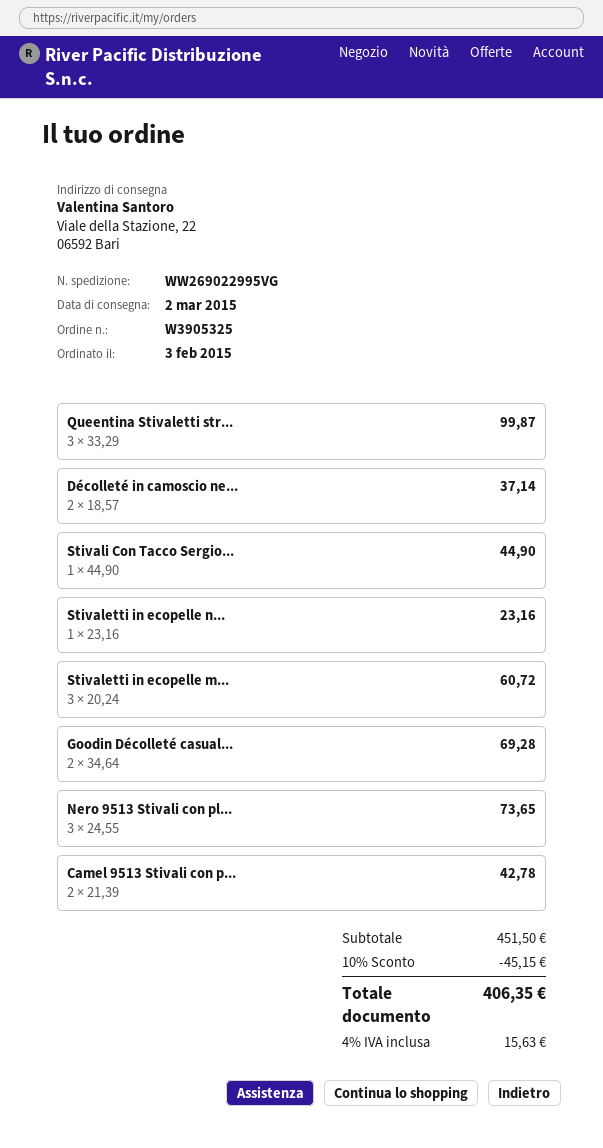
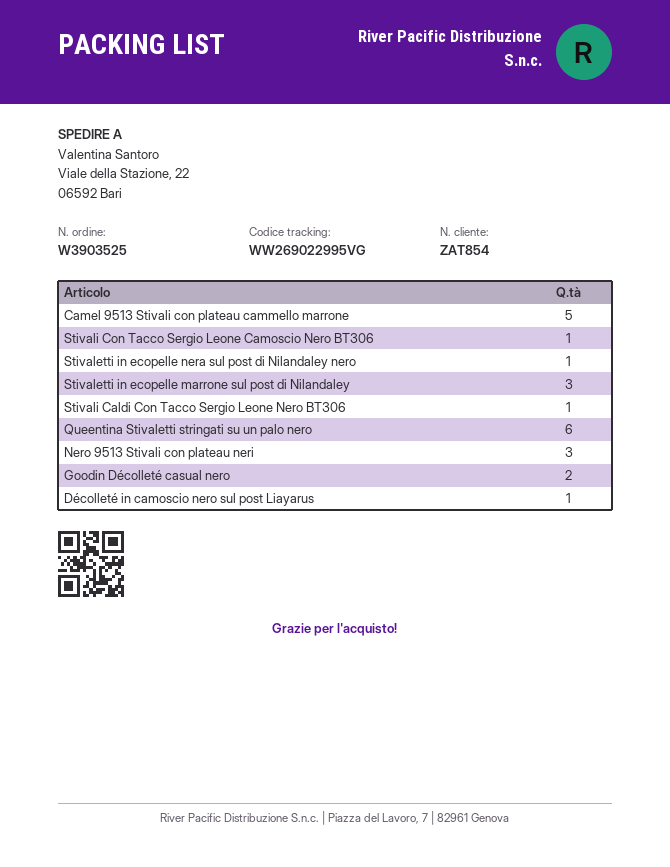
order number: W3905325 -> W3903525
Queentina Stivaletti str...: 3 -> 6
Décolleté in camoscio ne...: 2 -> 1
Camel 9513 Stivali con p...: 2 -> 5
Stivali Caldi Con Tacco Sergio Leone Nero BT306: none -> 1

